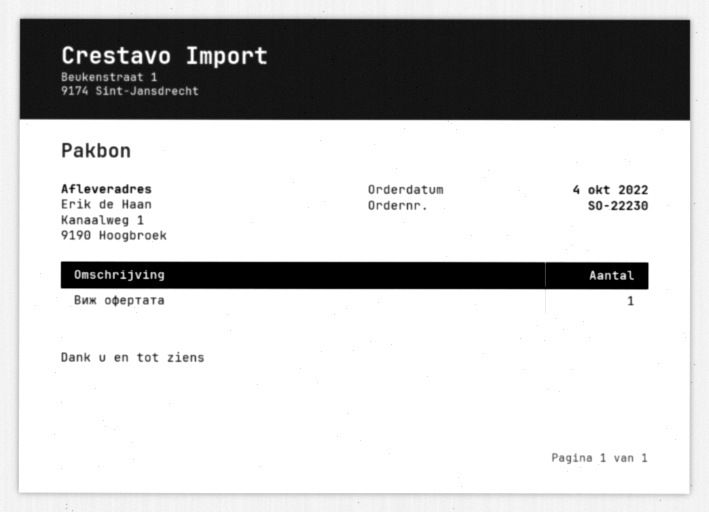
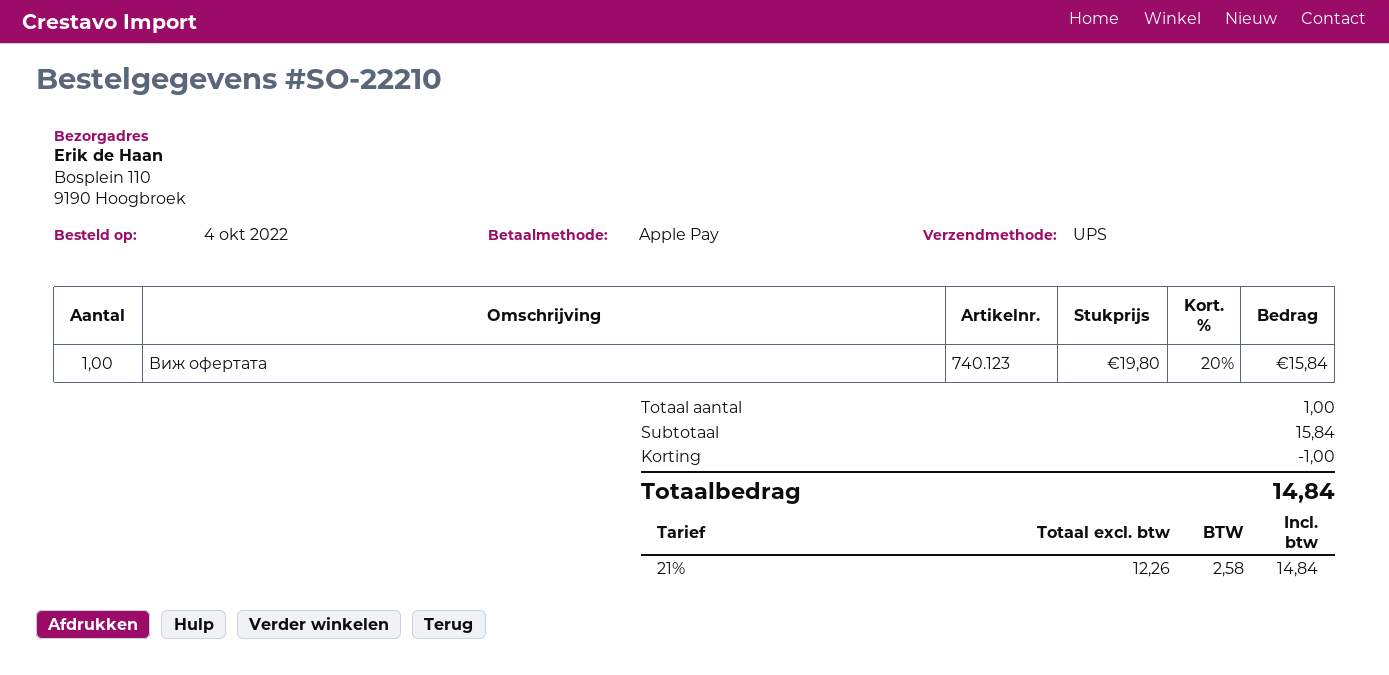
order number: SO-22230 -> SO-22210
ship to: Kanaalweg 1, 9190 Hoogbroek -> Bosplein 110, 9190 Hoogbroek

